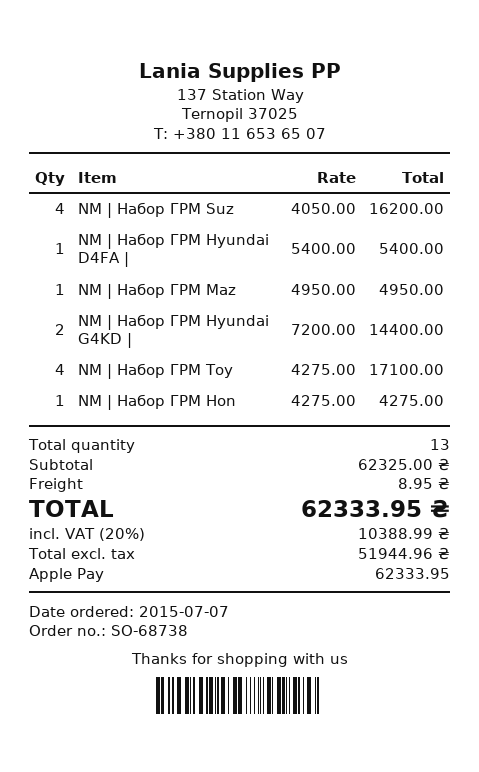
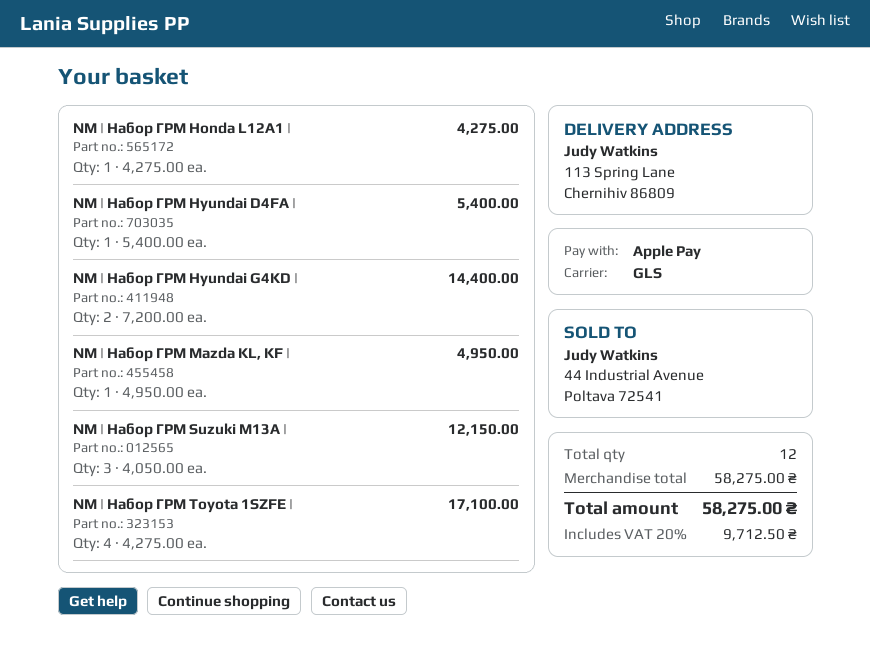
NM | Набор ГРМ Suz: 4 x 4050.00 = 16200.00 -> 3 x 4050.00 = 12150.00
total quantity: 13 -> 12
subtotal: 62325.00 -> 58275.00
shipping: 8.95 -> none
tax: 20% = 10388.99 -> 20% = 9712.50
total: 62333.95 -> 58275.00

